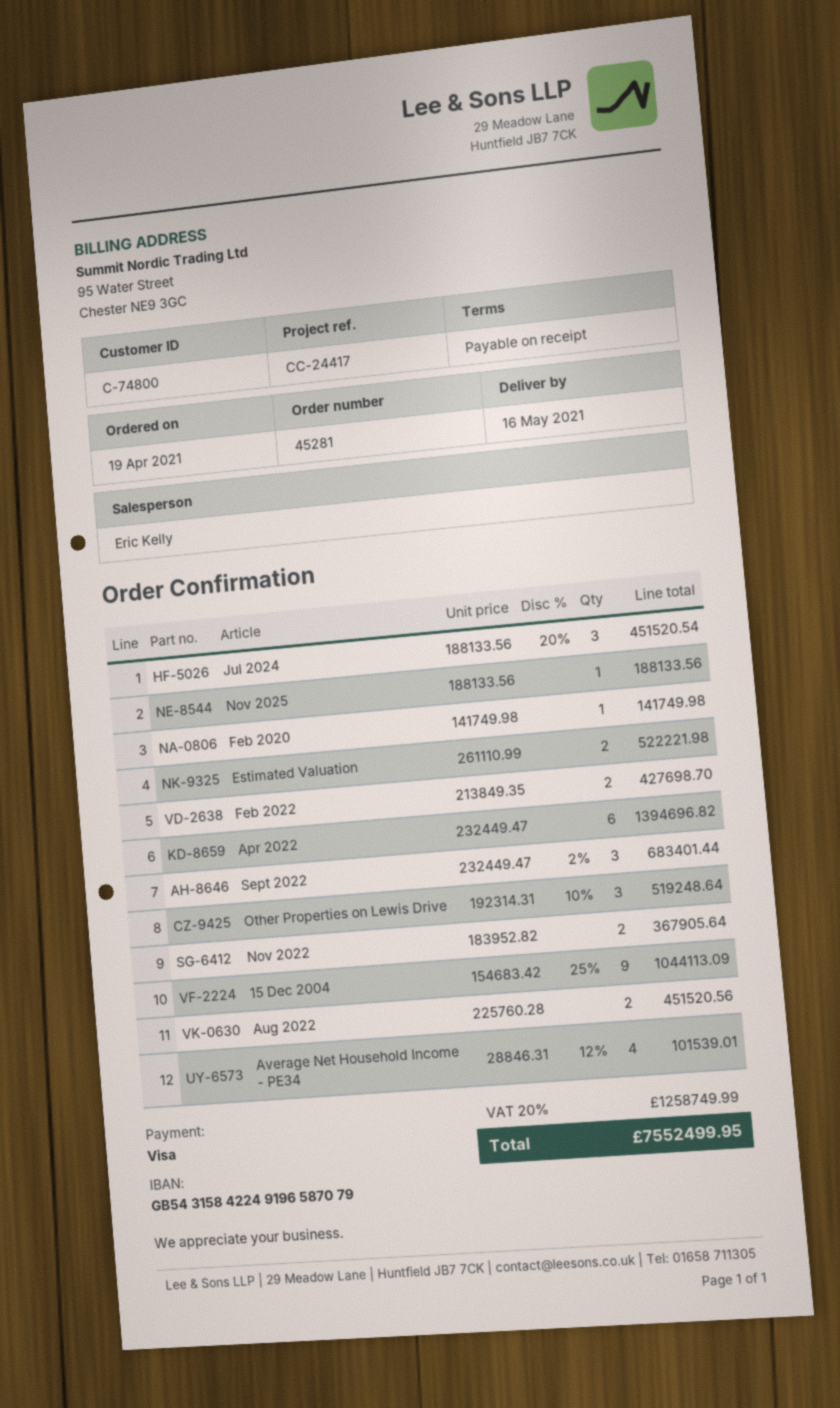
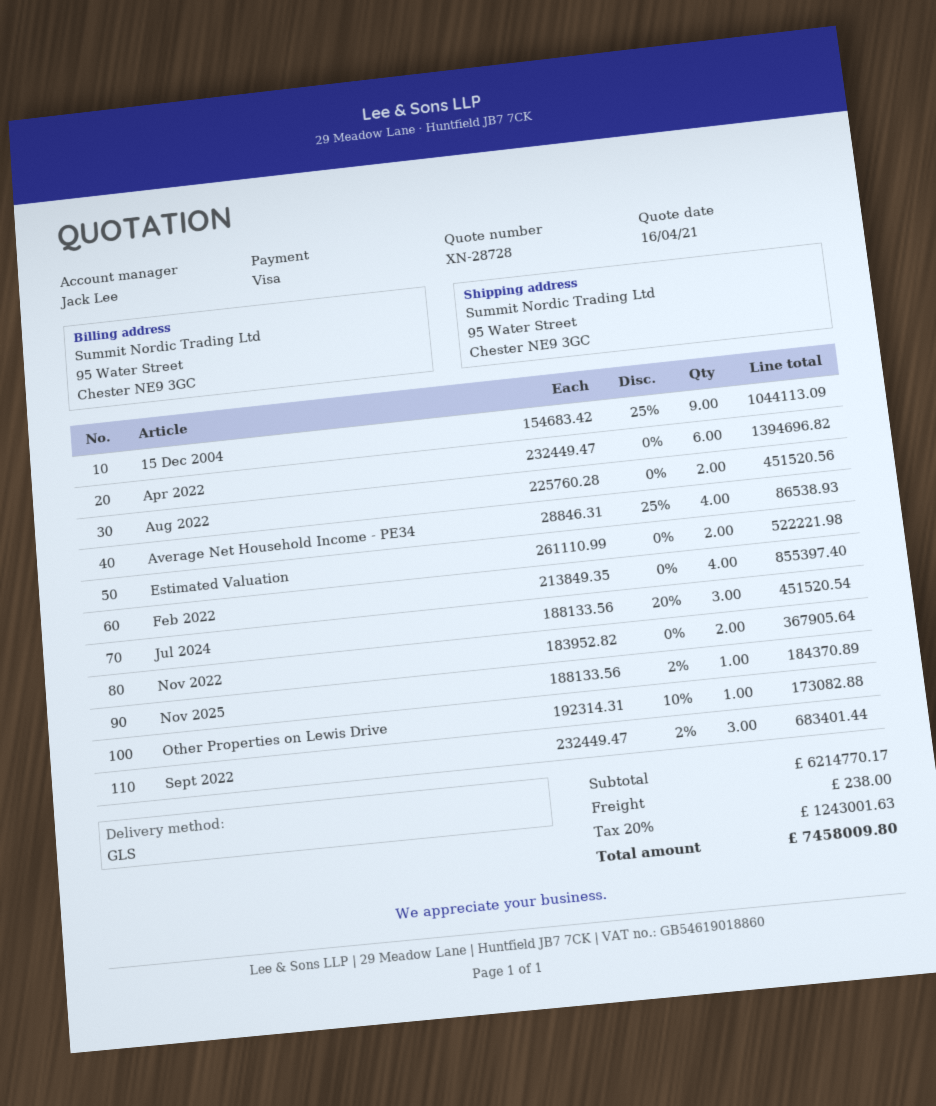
sales rep: Eric Kelly -> Jack Lee
Nov 2025: 1 x 188133.56 = 188133.56 -> 1 x 188133.56 - 2% = 184370.89
Feb 2020: 1 x 141749.98 = 141749.98 -> none
Feb 2022: 2 x 213849.35 = 427698.70 -> 4 x 213849.35 = 855397.40
Other Properties on Lewis Drive: 3 x 192314.31 - 10% = 519248.64 -> 1 x 192314.31 - 10% = 173082.88
Average Net Household Income - PE34: 4 x 28846.31 - 12% = 101539.01 -> 4 x 28846.31 - 25% = 86538.93
shipping: none -> 238.00
tax: 20% = 1258749.99 -> 20% = 1243001.63
total: 7552499.95 -> 7458009.80

